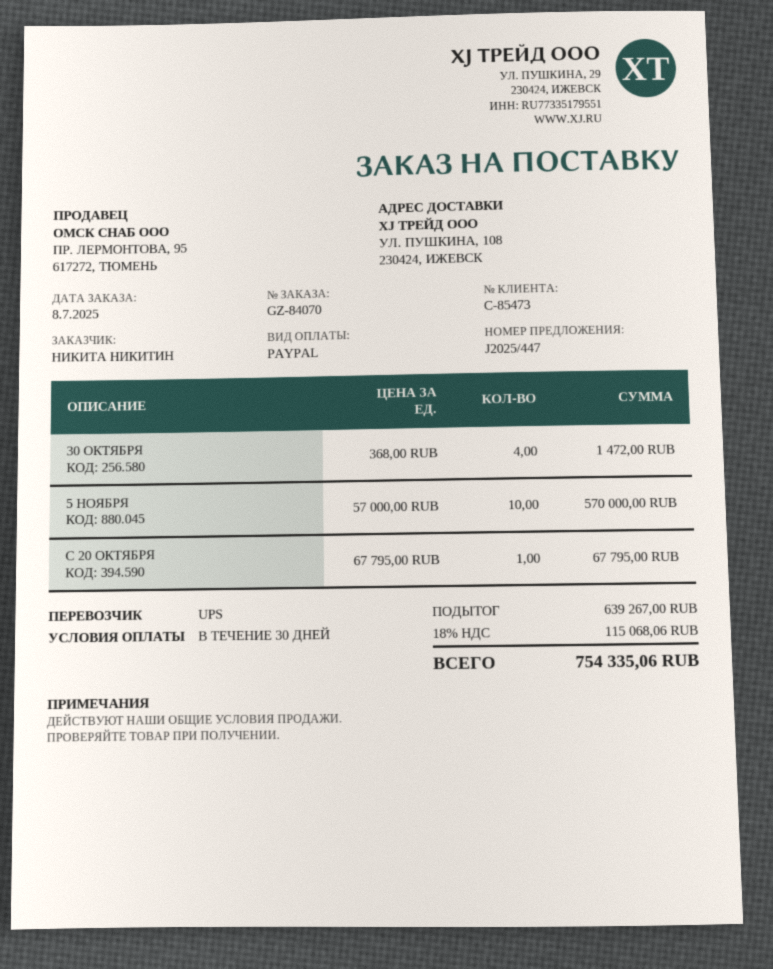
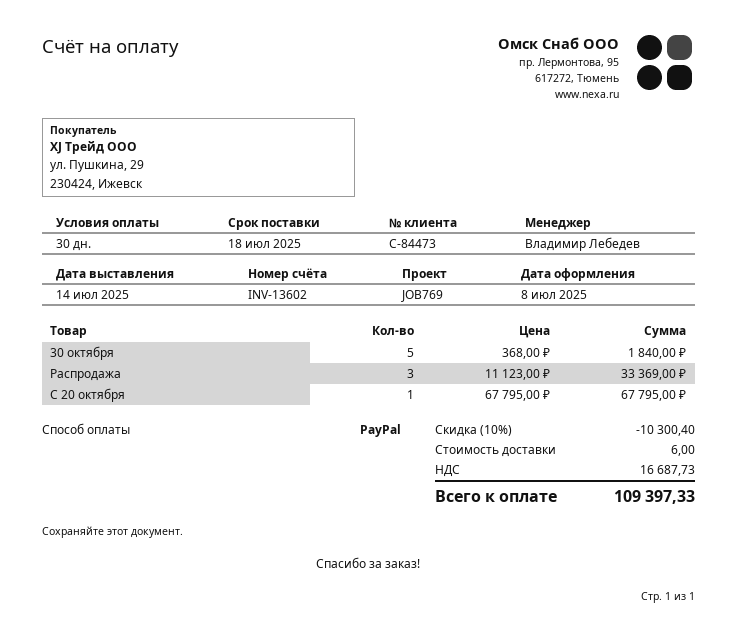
customer number: C-85473 -> C-84473
30 ОКТЯБРЯ: 4 x 368.00 = 1472.00 -> 5 x 368.00 = 1840.00
5 НОЯБРЯ: 10 x 57000.00 = 570000.00 -> none
Распродажа: none -> 3 x 11123.00 = 33369.00
discount: none -> 10% = 10300.40
shipping: none -> 6.00
tax: 115068.06 -> 16687.73
total: 754335.06 -> 109397.33

